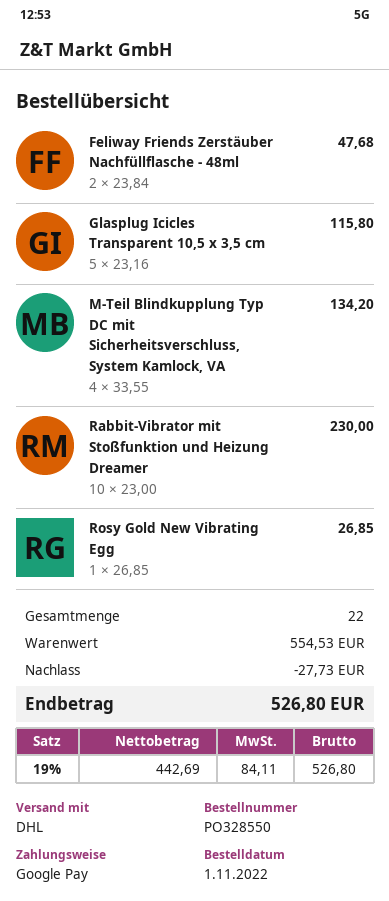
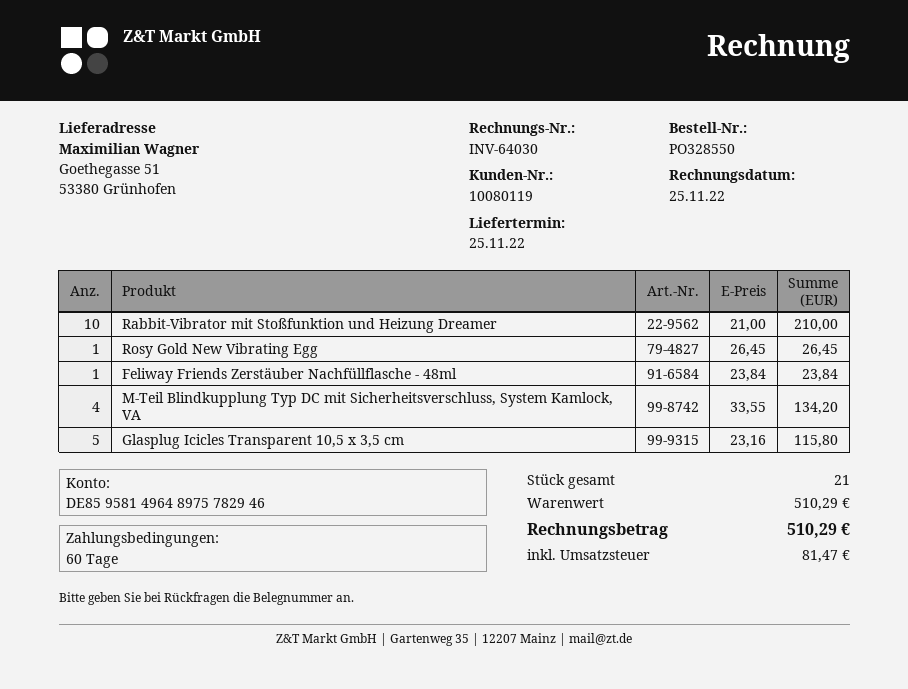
Feliway Friends Zerstäuber Nachfüllflasche - 48ml: 2 x 23.84 = 47.68 -> 1 x 23.84 = 23.84
Rabbit-Vibrator mit Stoßfunktion und Heizung Dreamer: 10 x 23.00 = 230.00 -> 10 x 21.00 = 210.00
Rosy Gold New Vibrating Egg: 1 x 26.85 = 26.85 -> 1 x 26.45 = 26.45
total quantity: 22 -> 21
subtotal: 554.53 -> 510.29
discount: 27.73 -> none
tax: 84.11 -> 81.47
total: 526.80 -> 510.29

